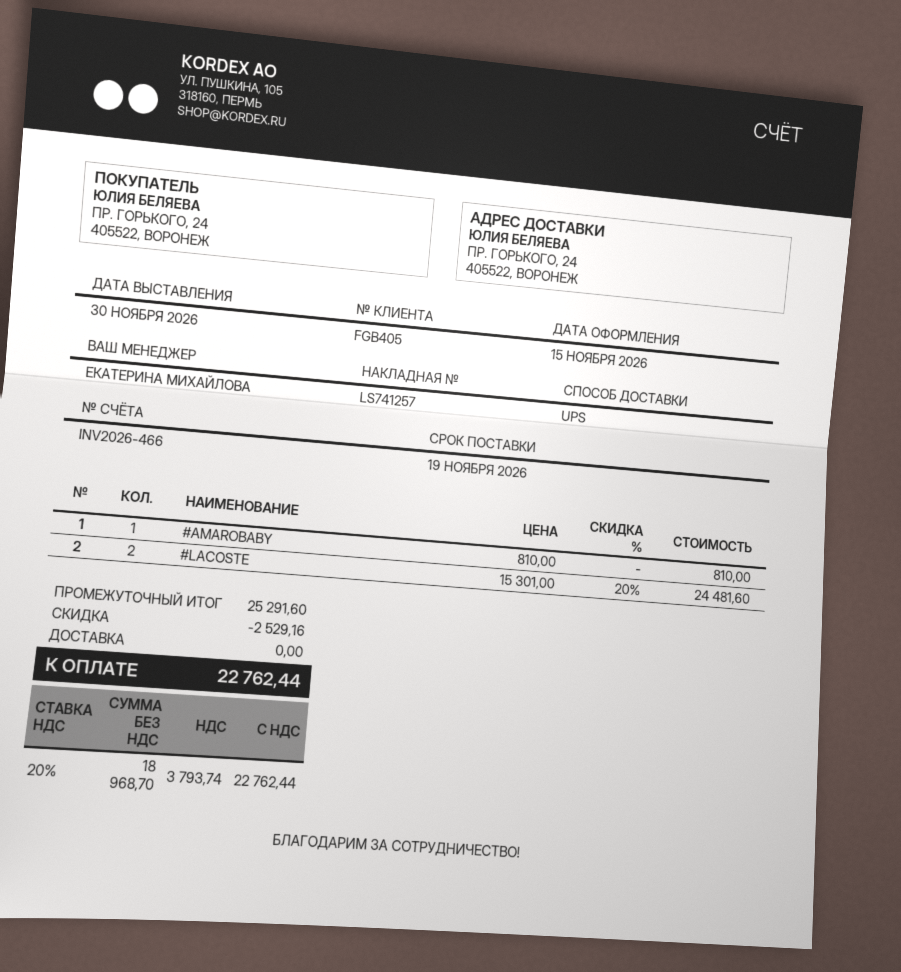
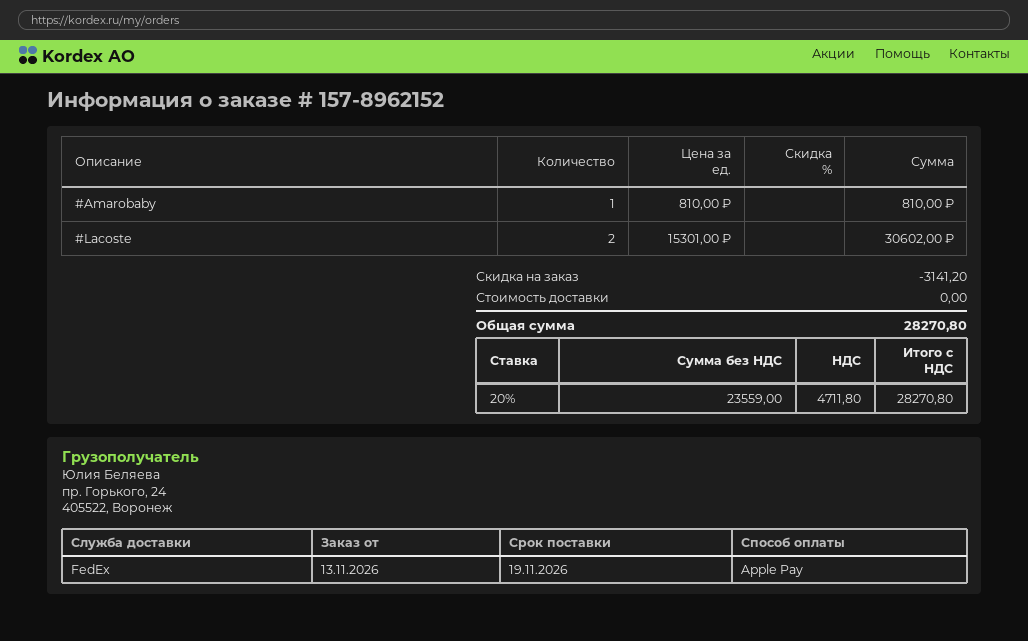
order date: 2026-11-15 -> 2026-11-13
shipping method: UPS -> FedEx
#LACOSTE: 2 x 15301.00 - 20% = 24481.60 -> 2 x 15301.00 = 30602.00
discount: 2529.16 -> 3141.20
net: 18968.70 -> 23559.00
tax: 20% = 3793.74 -> 20% = 4711.80
total: 22762.44 -> 28270.80

